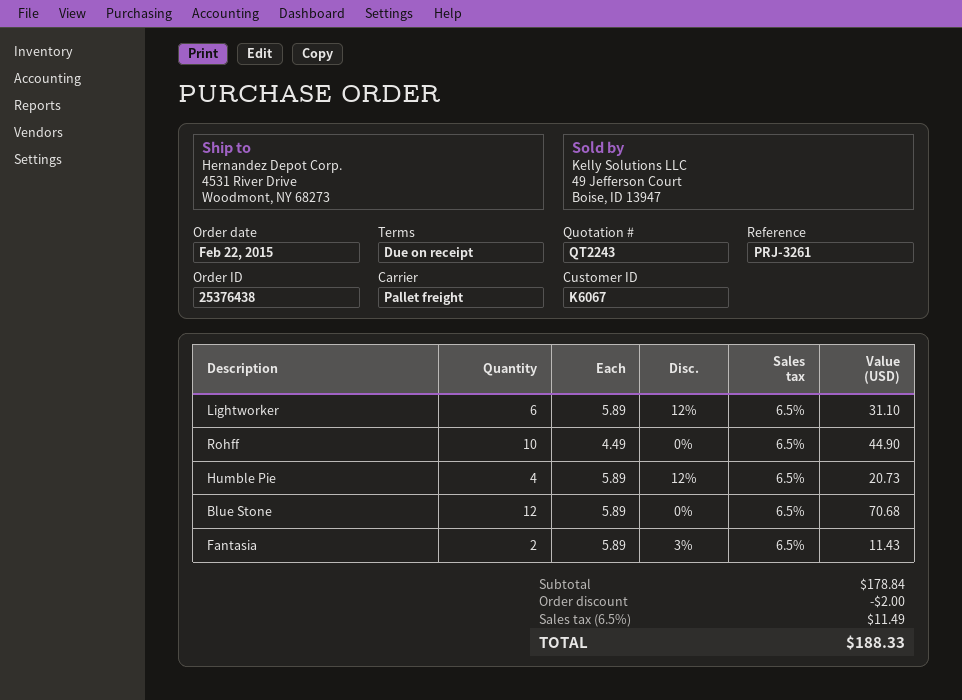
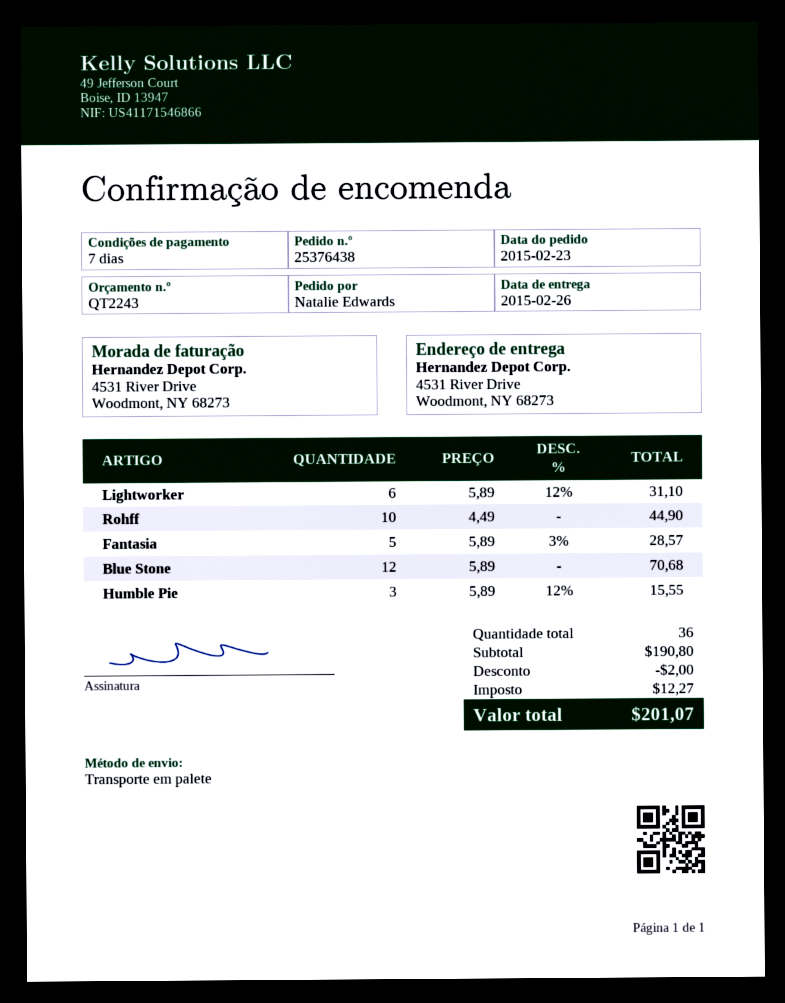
order date: 2015-02-22 -> 2015-02-23
payment terms: on receipt -> 7 days
Humble Pie: 4 x 5.89 - 12% = 20.73 -> 3 x 5.89 - 12% = 15.55
Fantasia: 2 x 5.89 - 3% = 11.43 -> 5 x 5.89 - 3% = 28.57
subtotal: 178.84 -> 190.80
tax: 11.49 -> 12.27
total: 188.33 -> 201.07

